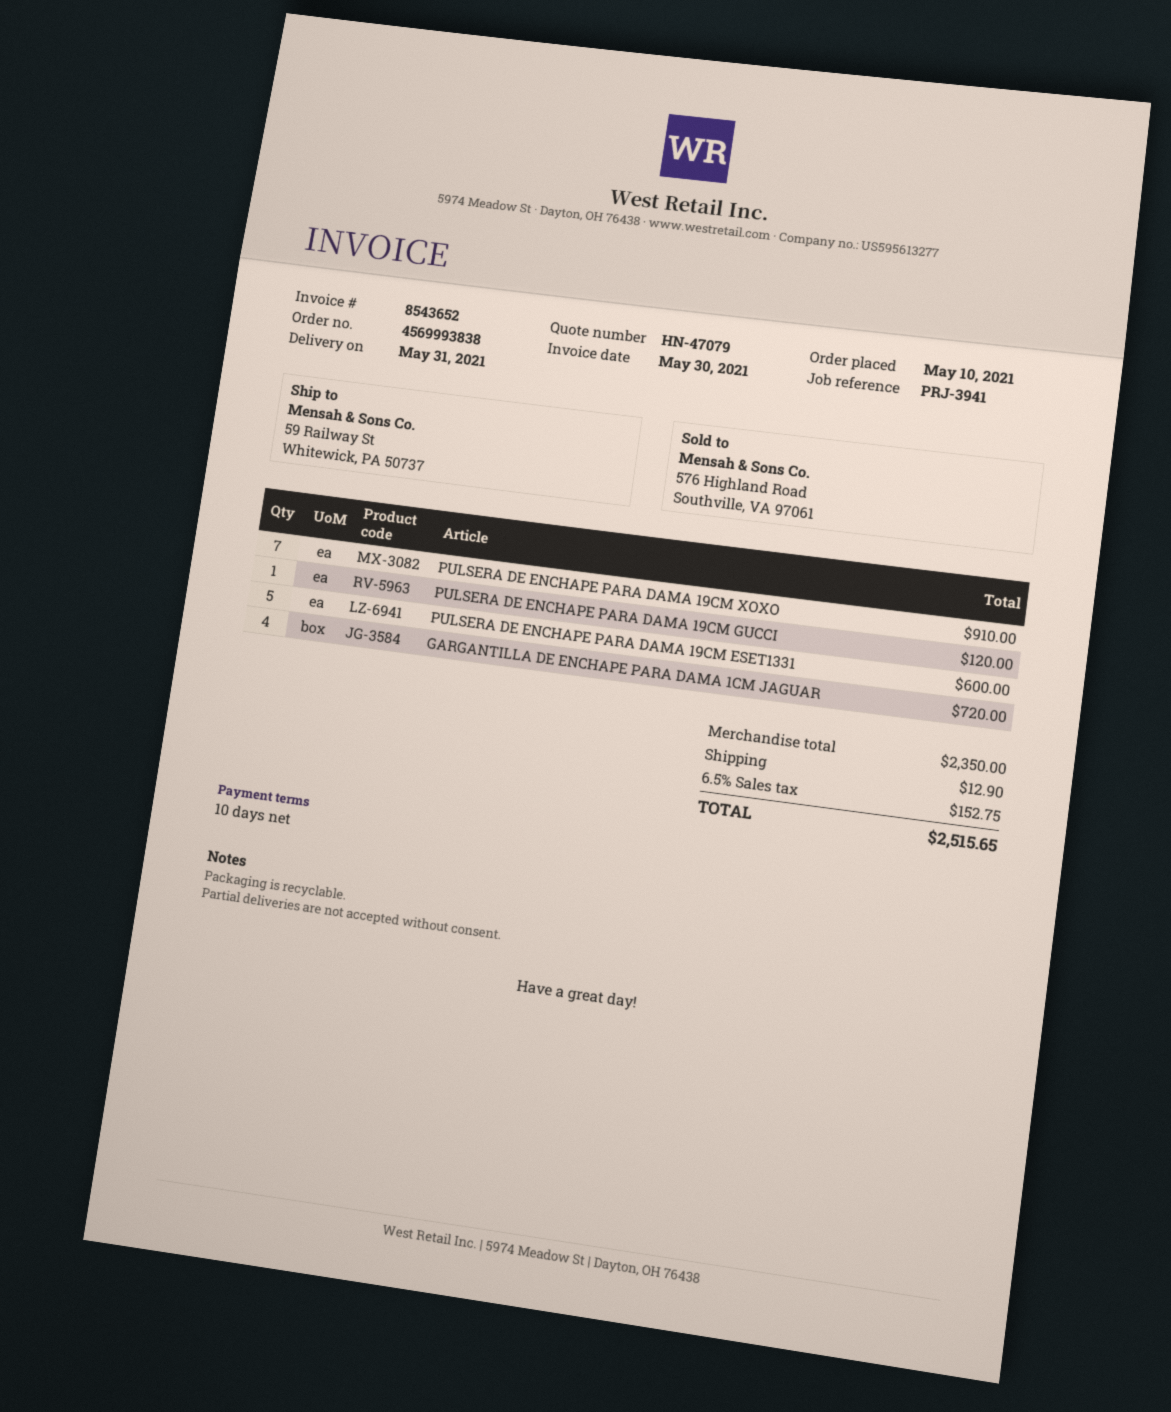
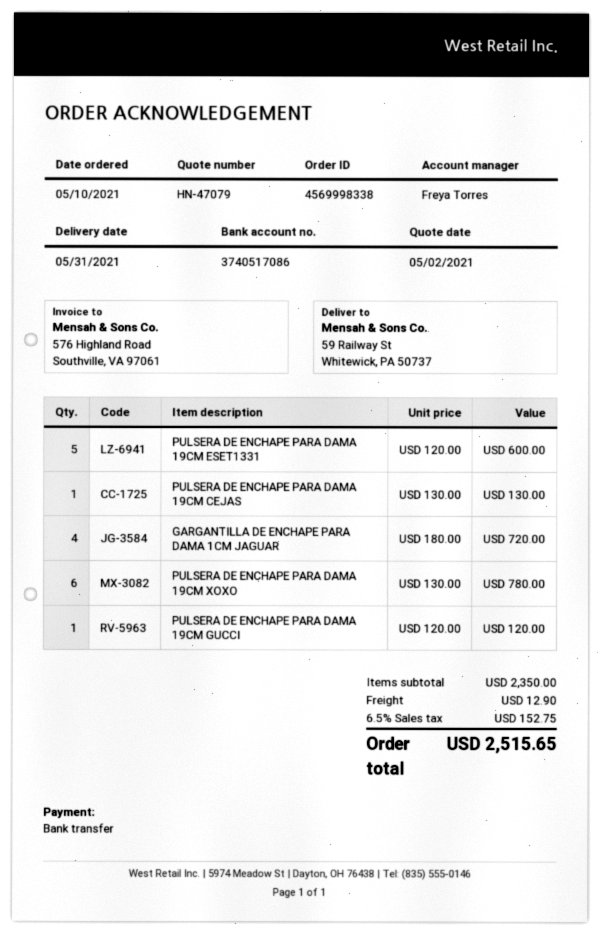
order number: 4569993838 -> 4569998338
PULSERA DE ENCHAPE PARA DAMA 19CM XOXO: 7 for 910.00 -> 6 for 780.00
PULSERA DE ENCHAPE PARA DAMA 19CM CEJAS: none -> 1 for 130.00

